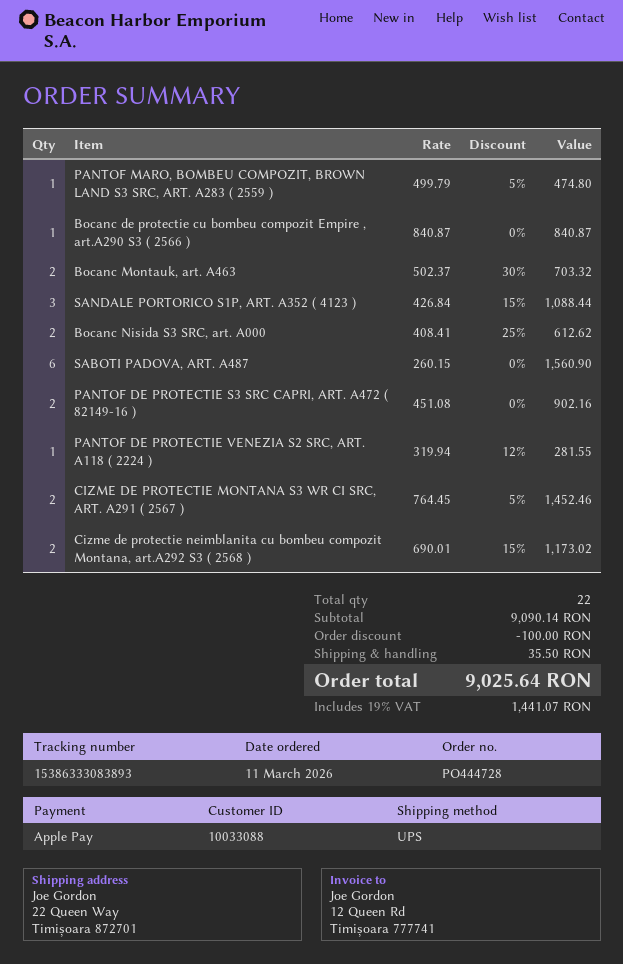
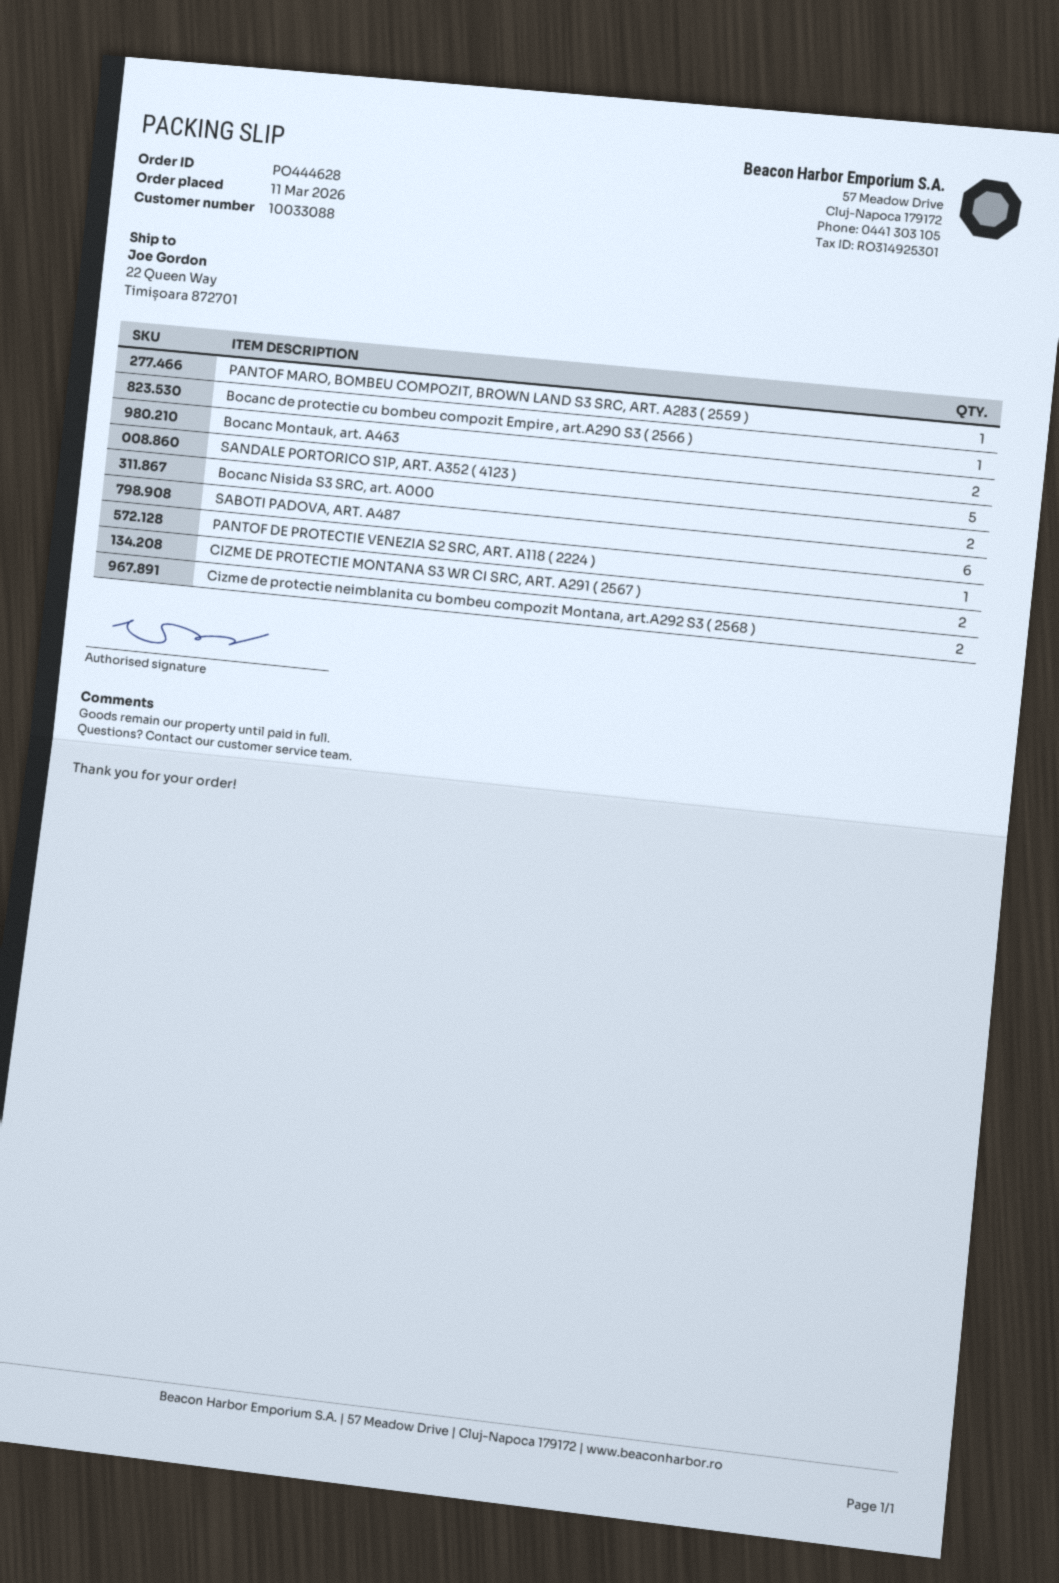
order number: PO444728 -> PO444628
SANDALE PORTORICO S1P, ART. A352 ( 4123 ): 3 -> 5
PANTOF DE PROTECTIE S3 SRC CAPRI, ART. A472 ( 82149-16 ): 2 -> none

